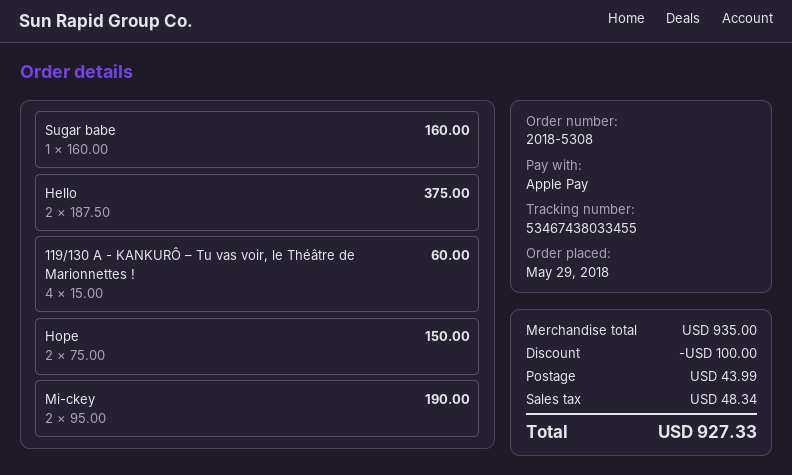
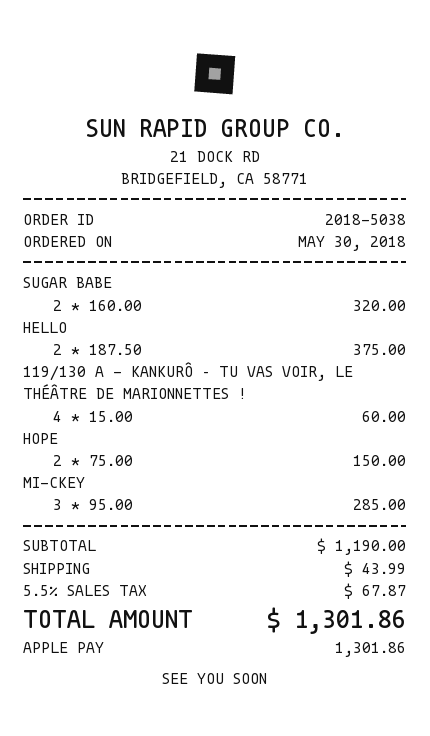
order number: 2018-5308 -> 2018-5038
order date: 2018-05-29 -> 2018-05-30
Sugar babe: 1 x 160.00 = 160.00 -> 2 x 160.00 = 320.00
Mi-ckey: 2 x 95.00 = 190.00 -> 3 x 95.00 = 285.00
subtotal: 935.00 -> 1190.00
discount: 100.00 -> none
tax: 48.34 -> 67.87
total: 927.33 -> 1301.86

